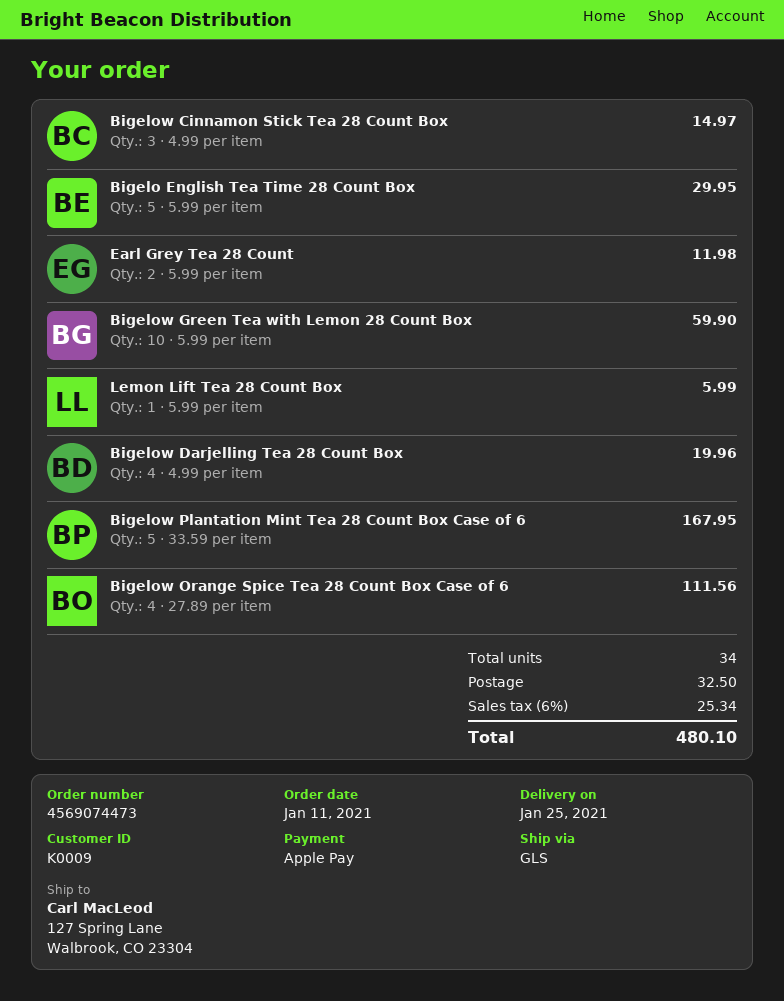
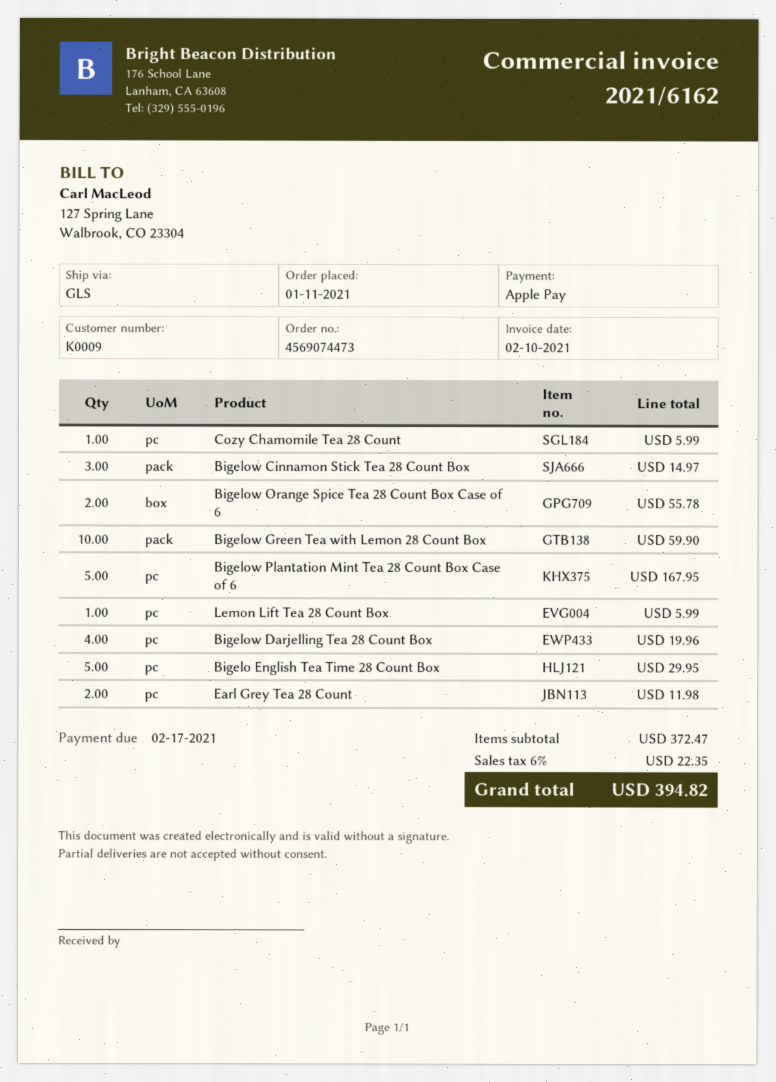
Bigelow Orange Spice Tea 28 Count Box Case of 6: 4 for 111.56 -> 2 for 55.78
Cozy Chamomile Tea 28 Count: none -> 1 for 5.99
shipping: 32.50 -> none
tax: 6% = 25.34 -> 6% = 22.35
total: 480.10 -> 394.82

